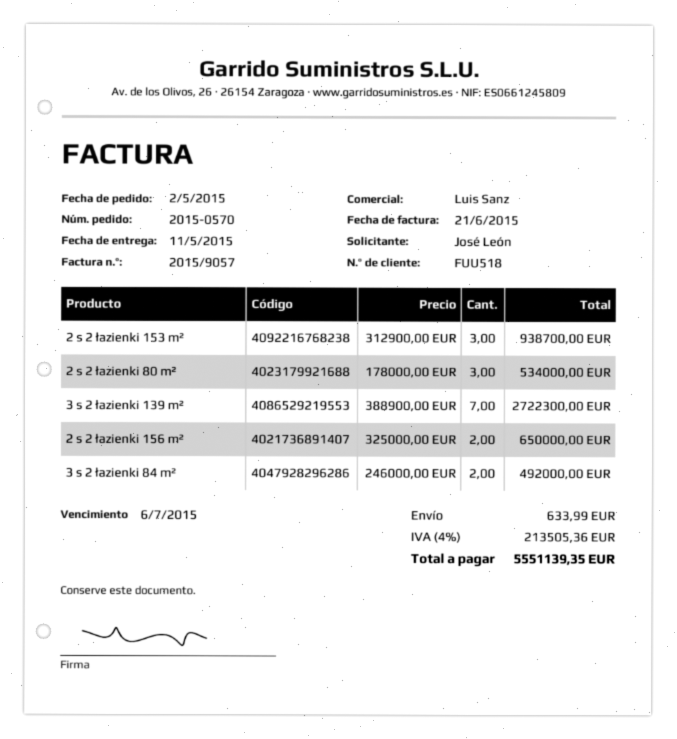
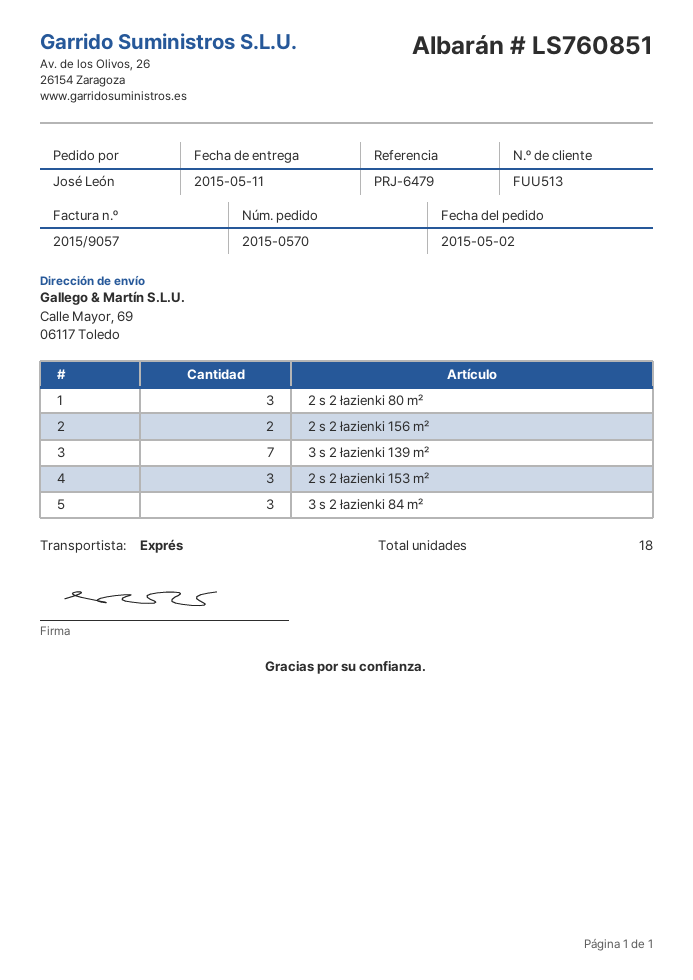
customer number: FUU518 -> FUU513
3 s 2 łazienki 84 m²: 2 -> 3

